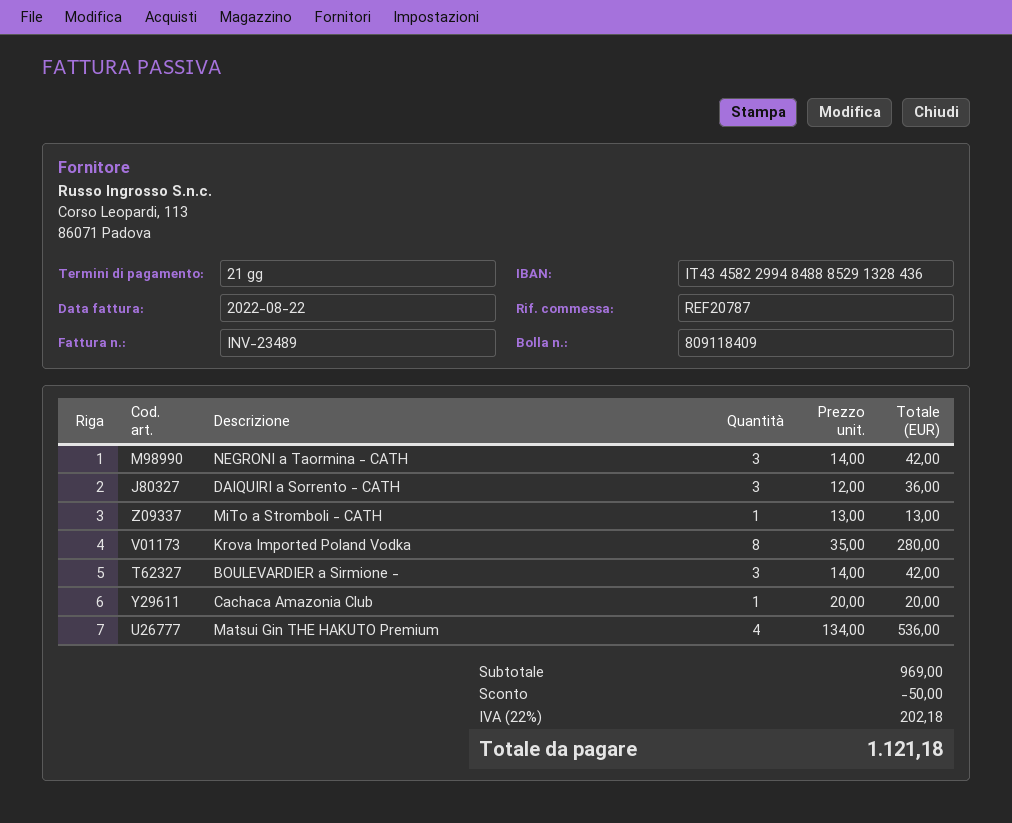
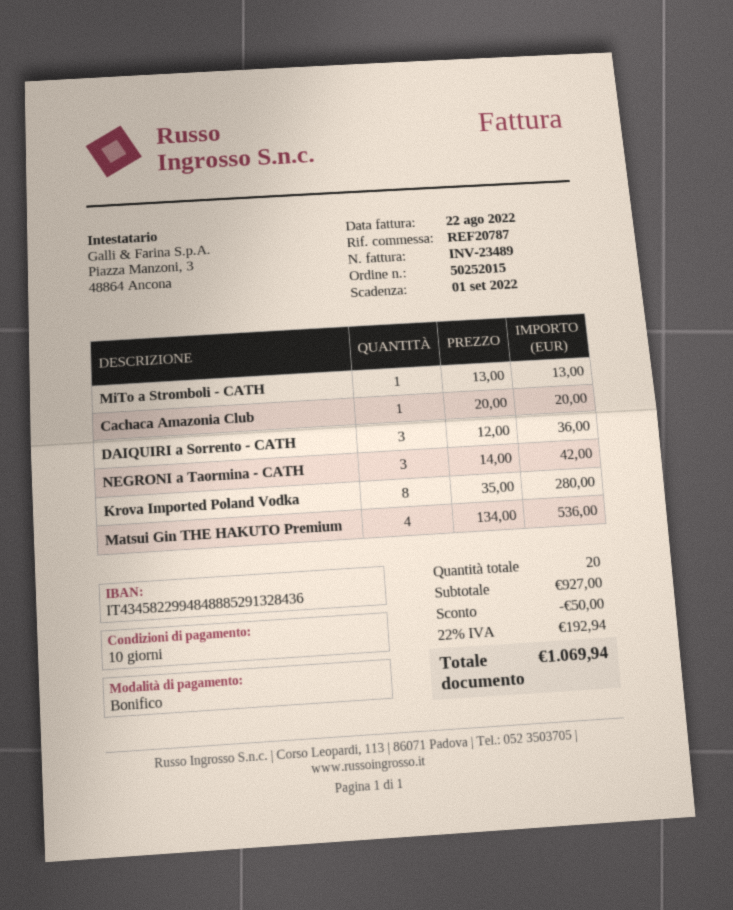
payment terms: 21 days -> 10 days
BOULEVARDIER a Sirmione -: 3 x 14.00 = 42.00 -> none
subtotal: 969.00 -> 927.00
tax: 22% = 202.18 -> 22% = 192.94
total: 1121.18 -> 1069.94

